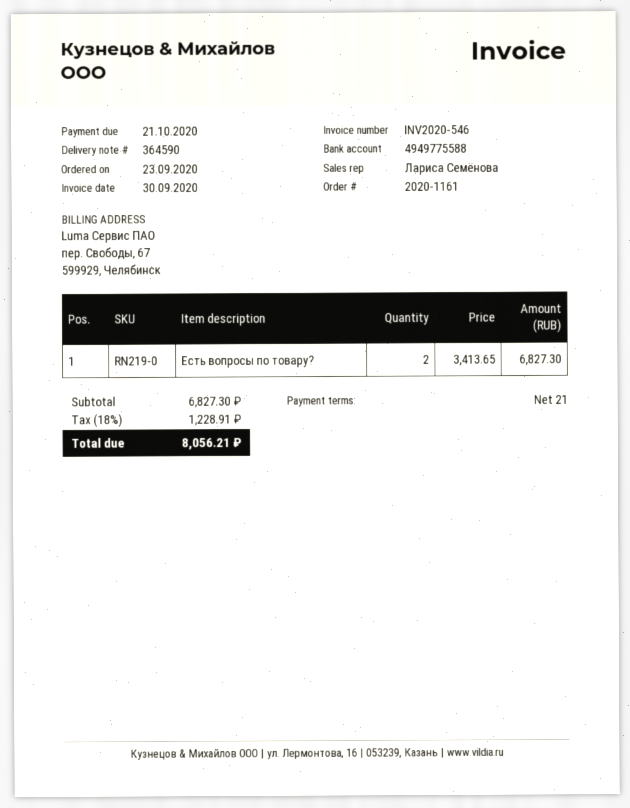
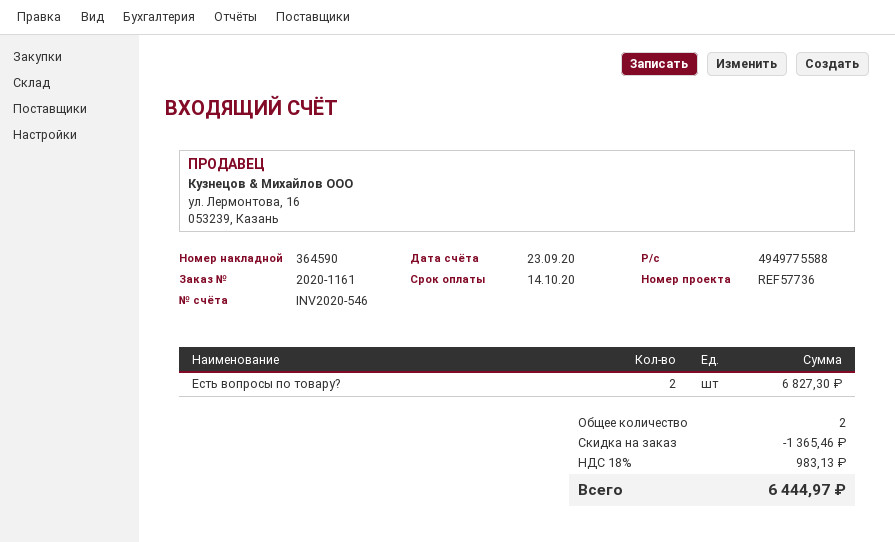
invoice date: 2020-09-30 -> 2020-09-23
due date: 2020-10-21 -> 2020-10-14
discount: none -> 1365.46
tax: 18% = 1228.91 -> 18% = 983.13
total: 8056.21 -> 6444.97

